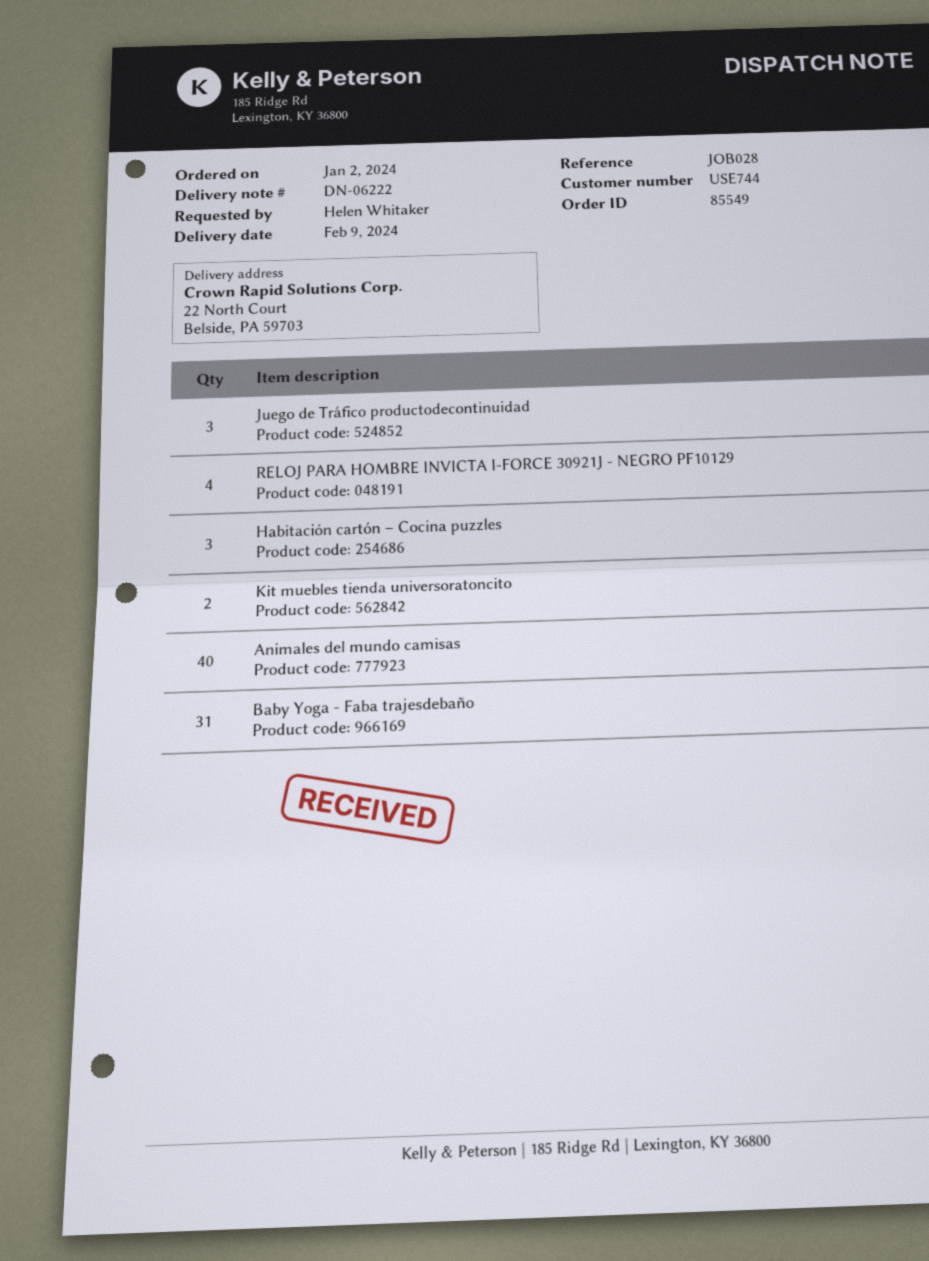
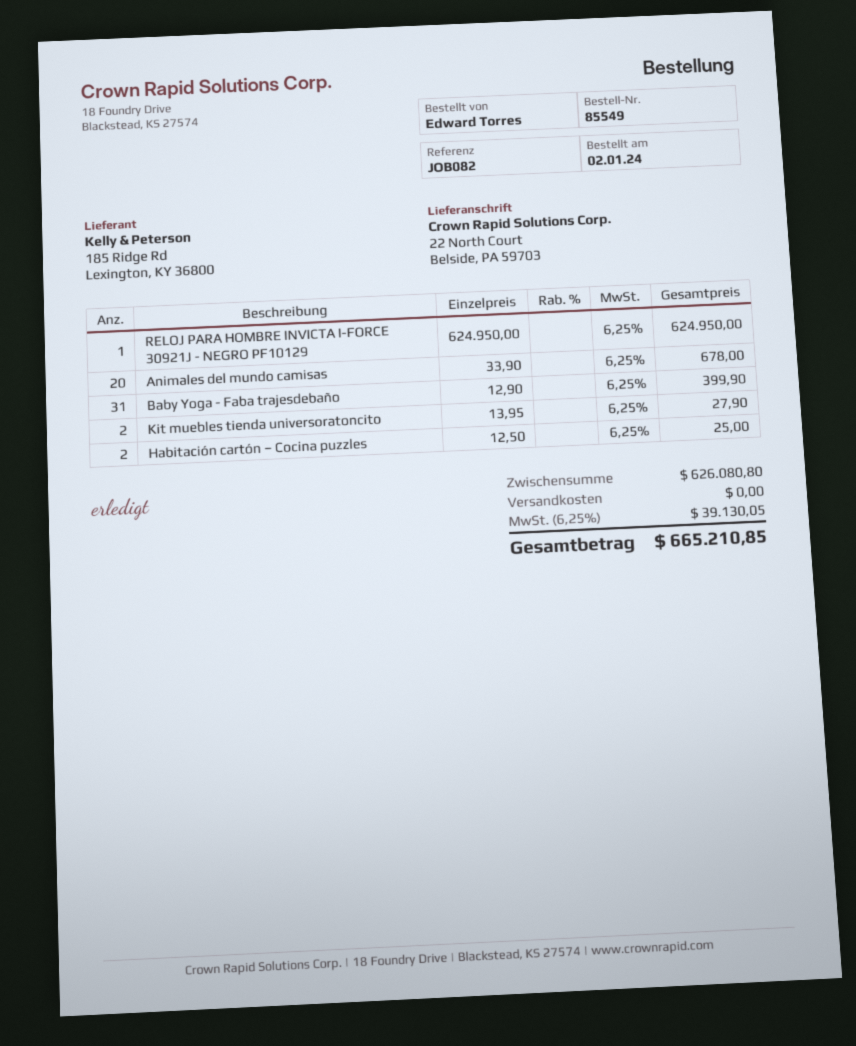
reference: JOB028 -> JOB082
ordered by: Helen Whitaker -> Edward Torres
Juego de Tráfico productodecontinuidad: 3 -> none
RELOJ PARA HOMBRE INVICTA I-FORCE 30921J - NEGRO PF10129: 4 -> 1
Habitación cartón – Cocina puzzles: 3 -> 2
Animales del mundo camisas: 40 -> 20

